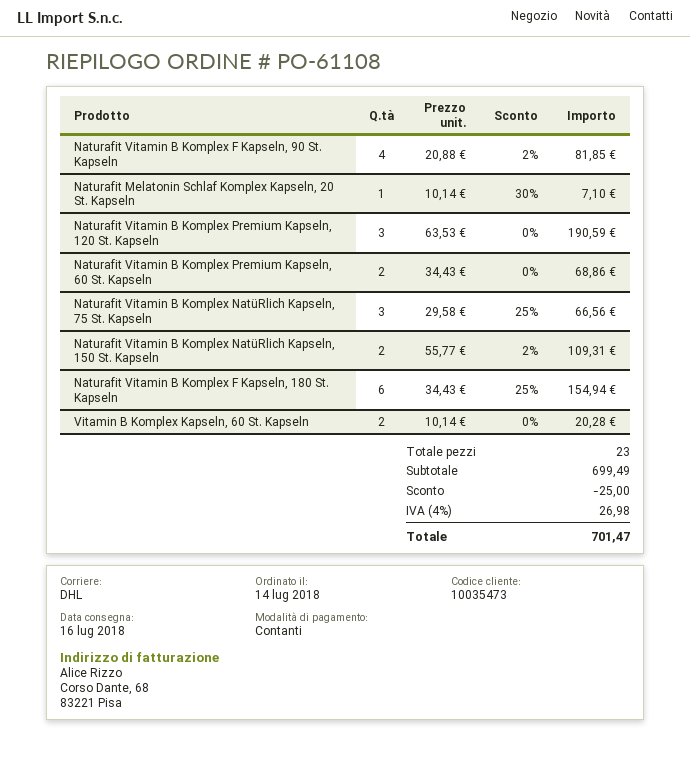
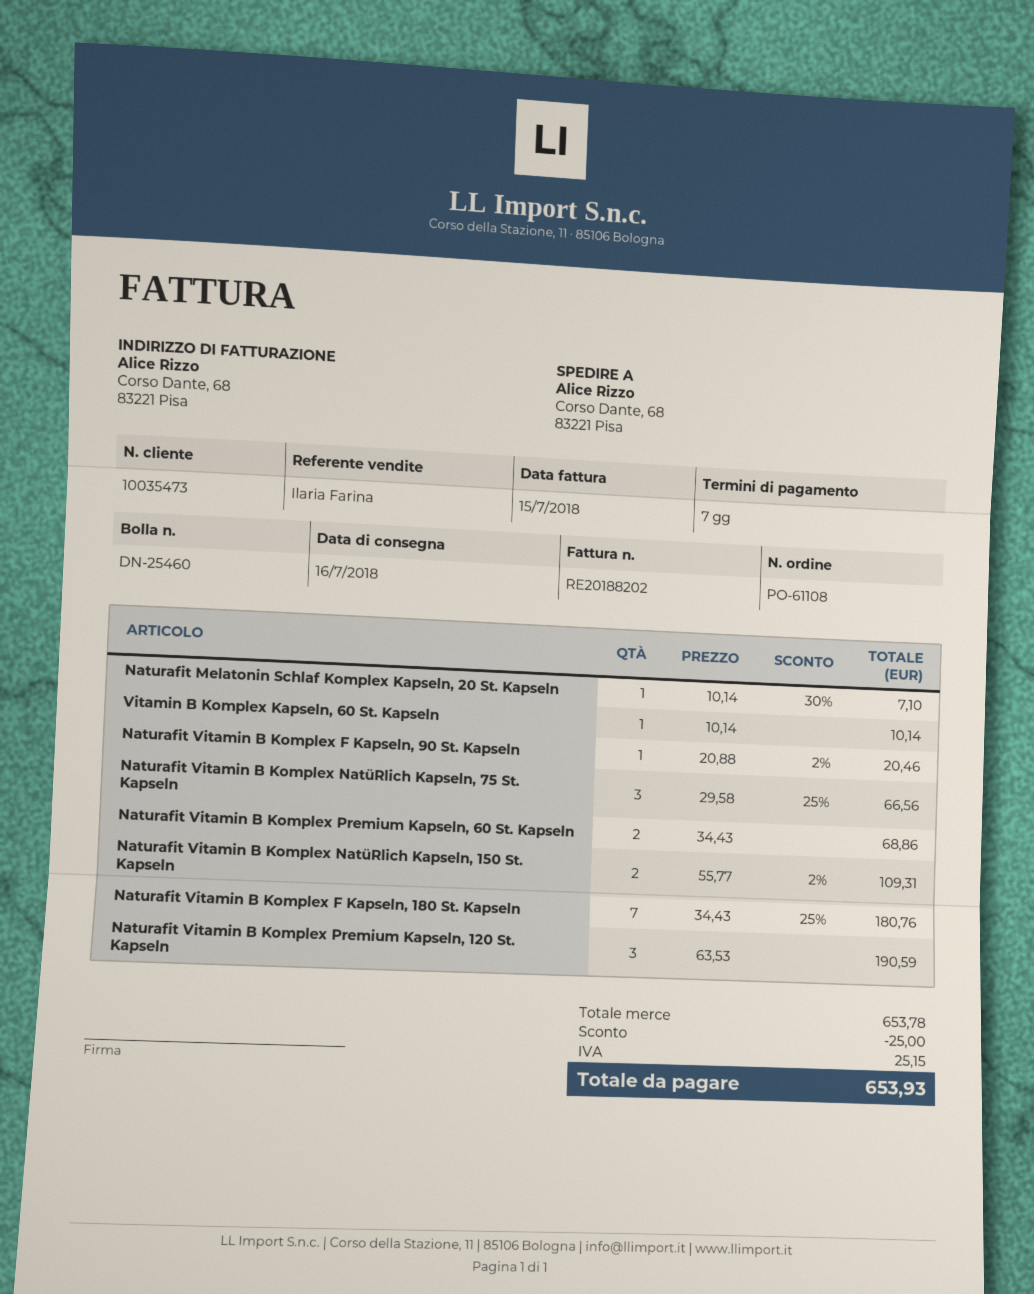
Naturafit Vitamin B Komplex F Kapseln, 90 St. Kapseln: 4 x 20.88 - 2% = 81.85 -> 1 x 20.88 - 2% = 20.46
Naturafit Vitamin B Komplex F Kapseln, 180 St. Kapseln: 6 x 34.43 - 25% = 154.94 -> 7 x 34.43 - 25% = 180.76
Vitamin B Komplex Kapseln, 60 St. Kapseln: 2 x 10.14 = 20.28 -> 1 x 10.14 = 10.14
subtotal: 699.49 -> 653.78
tax: 26.98 -> 25.15
total: 701.47 -> 653.93

